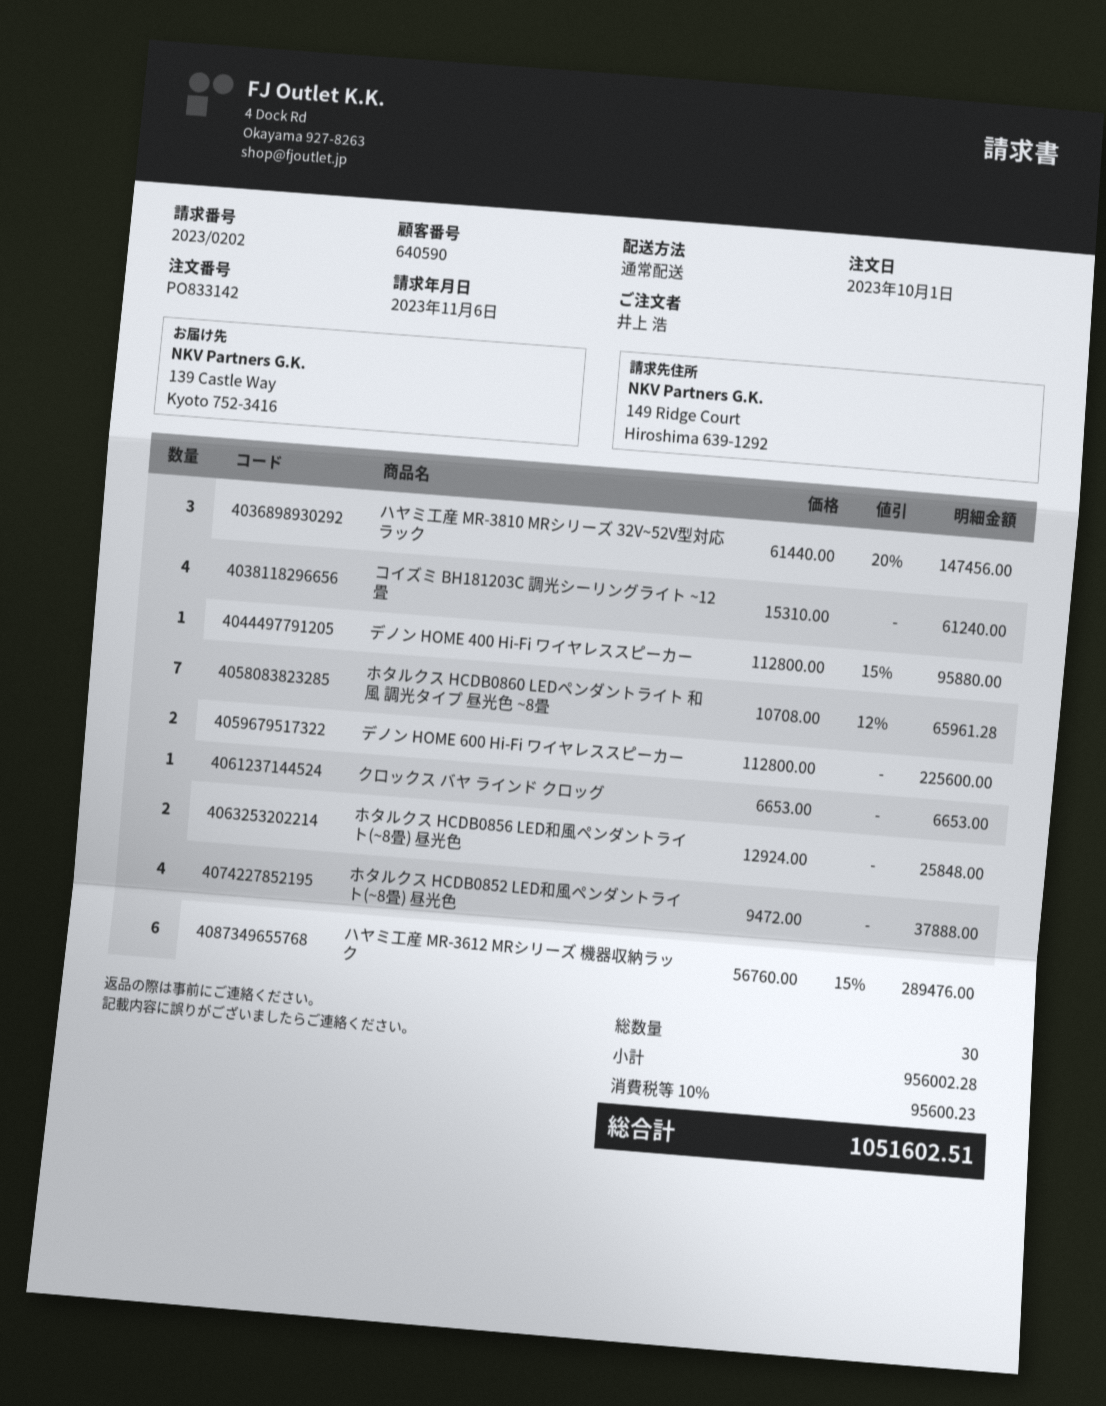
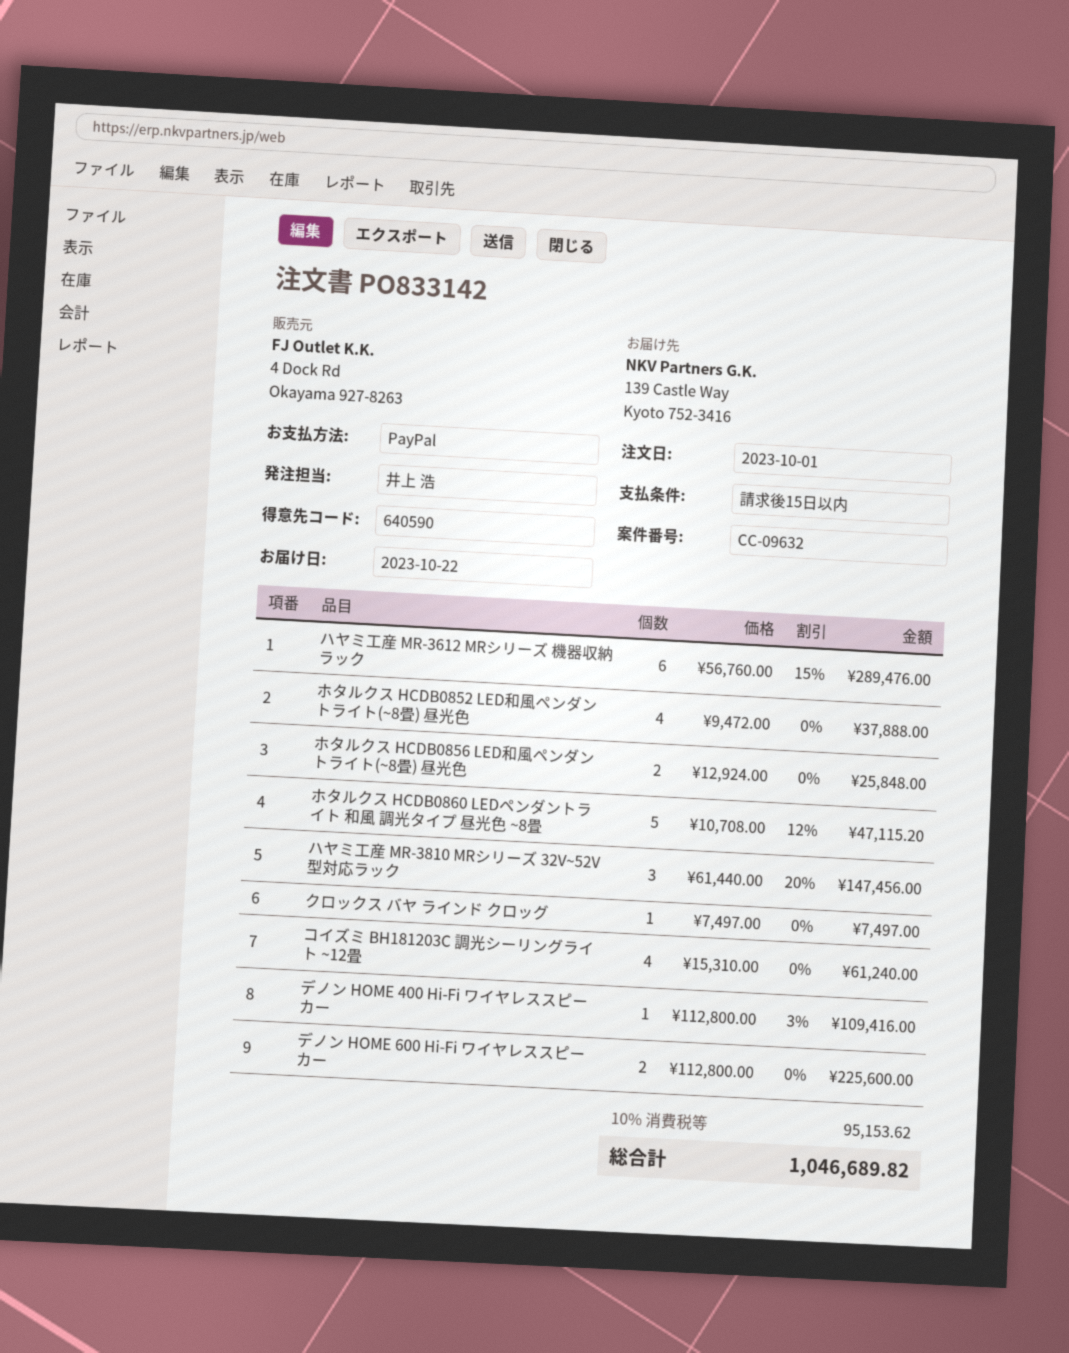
デノン HOME 400 Hi-Fi ワイヤレススピーカー: 1 x 112800.00 - 15% = 95880.00 -> 1 x 112800.00 - 3% = 109416.00
ホタルクス HCDB0860 LEDペンダントライト 和風 調光タイプ 昼光色 ~8畳: 7 x 10708.00 - 12% = 65961.28 -> 5 x 10708.00 - 12% = 47115.20
クロックス バヤ ラインド クロッグ: 1 x 6653.00 = 6653.00 -> 1 x 7497.00 = 7497.00
tax: 10% = 95600.23 -> 10% = 95153.62
total: 1051602.51 -> 1046689.82

